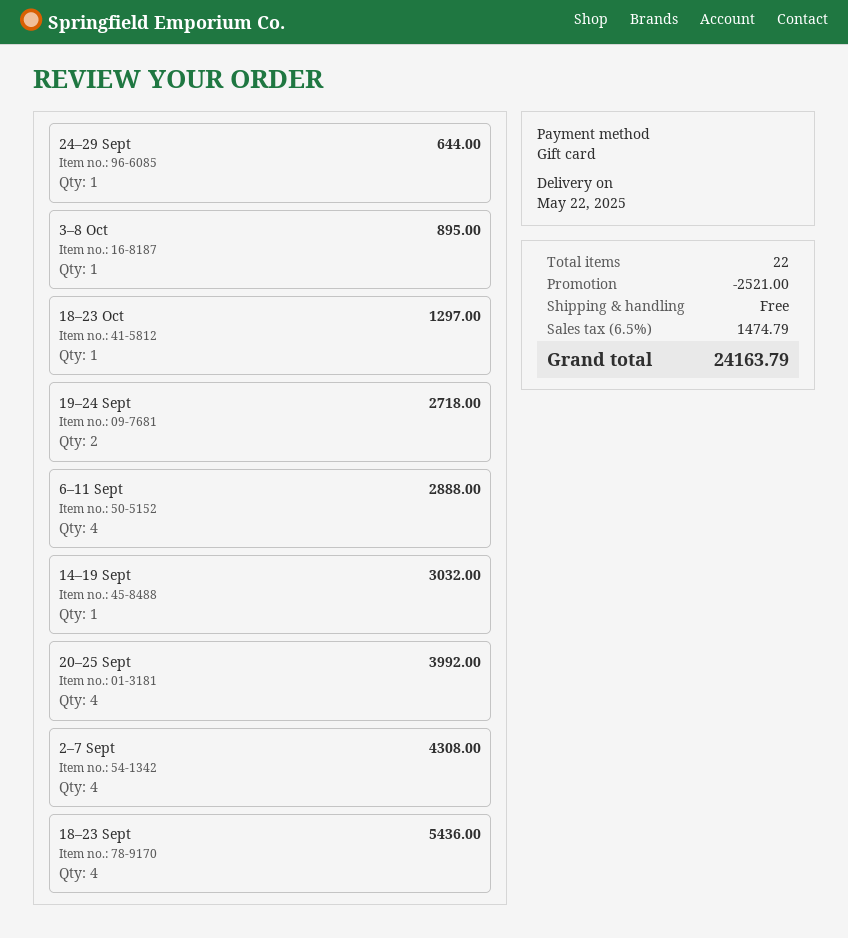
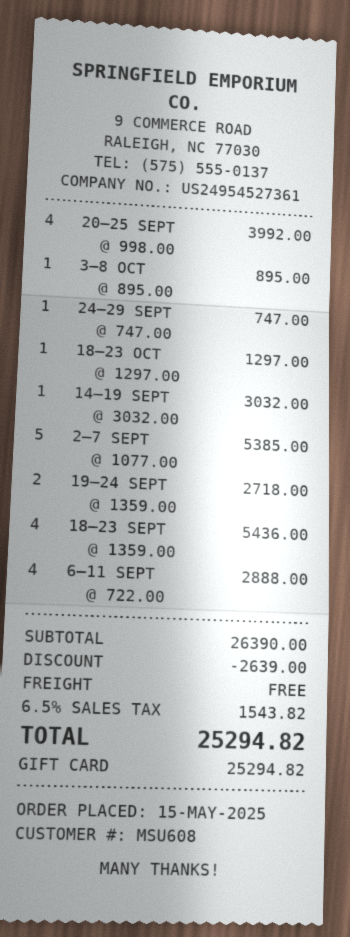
24–29 Sept: 1 for 644.00 -> 1 for 747.00
2–7 Sept: 4 for 4308.00 -> 5 for 5385.00
discount: 2521.00 -> 2639.00
tax: 6.5% = 1474.79 -> 6.5% = 1543.82
total: 24163.79 -> 25294.82

